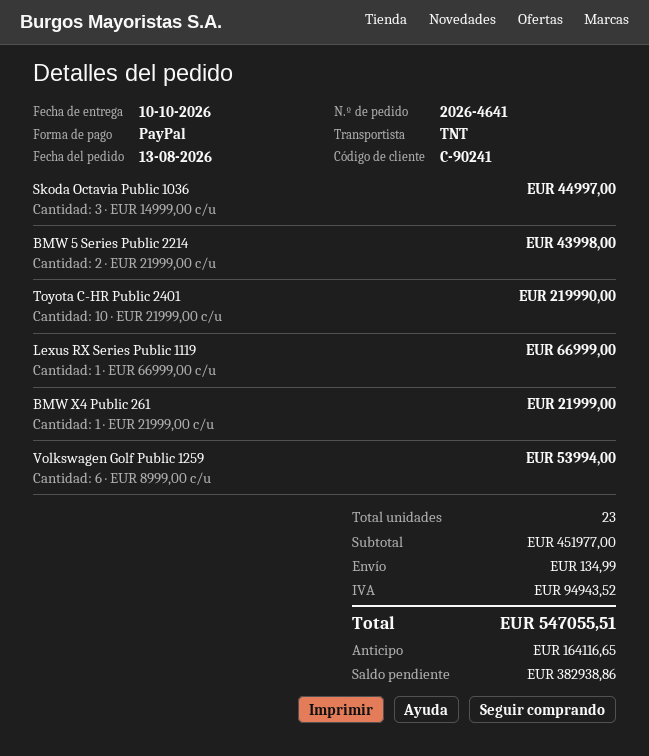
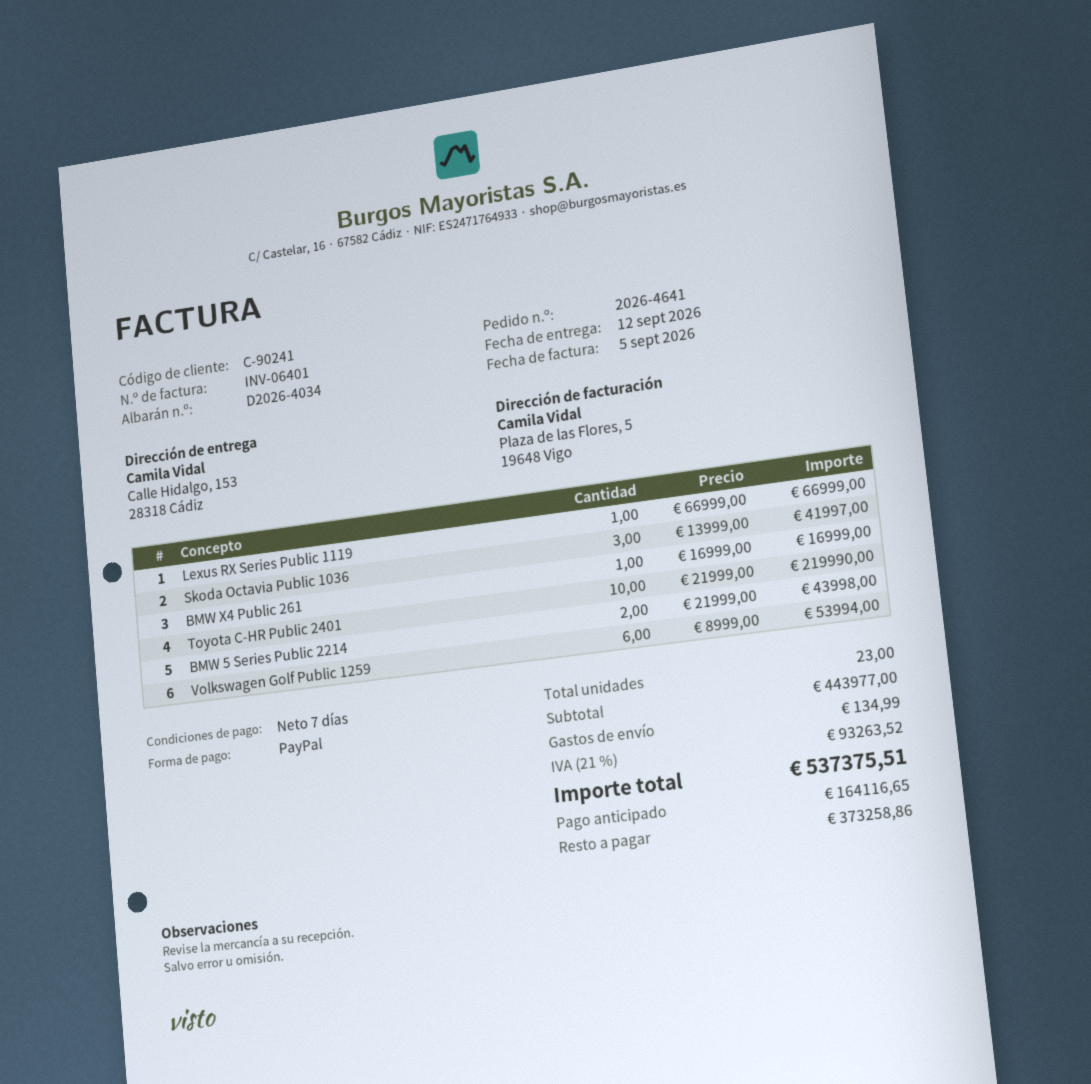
delivery date: 2026-10-10 -> 2026-09-12
Skoda Octavia Public 1036: 3 x 14999.00 = 44997.00 -> 3 x 13999.00 = 41997.00
BMW X4 Public 261: 1 x 21999.00 = 21999.00 -> 1 x 16999.00 = 16999.00
subtotal: 451977.00 -> 443977.00
tax: 94943.52 -> 93263.52
total: 547055.51 -> 537375.51
balance: 382938.86 -> 373258.86

